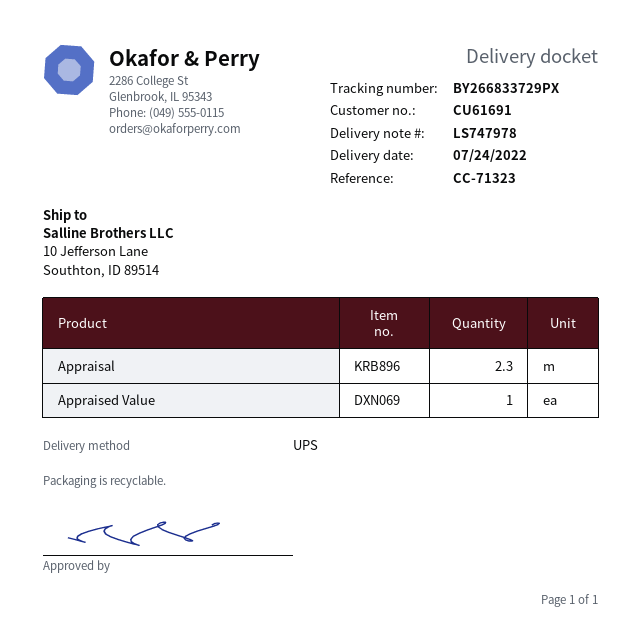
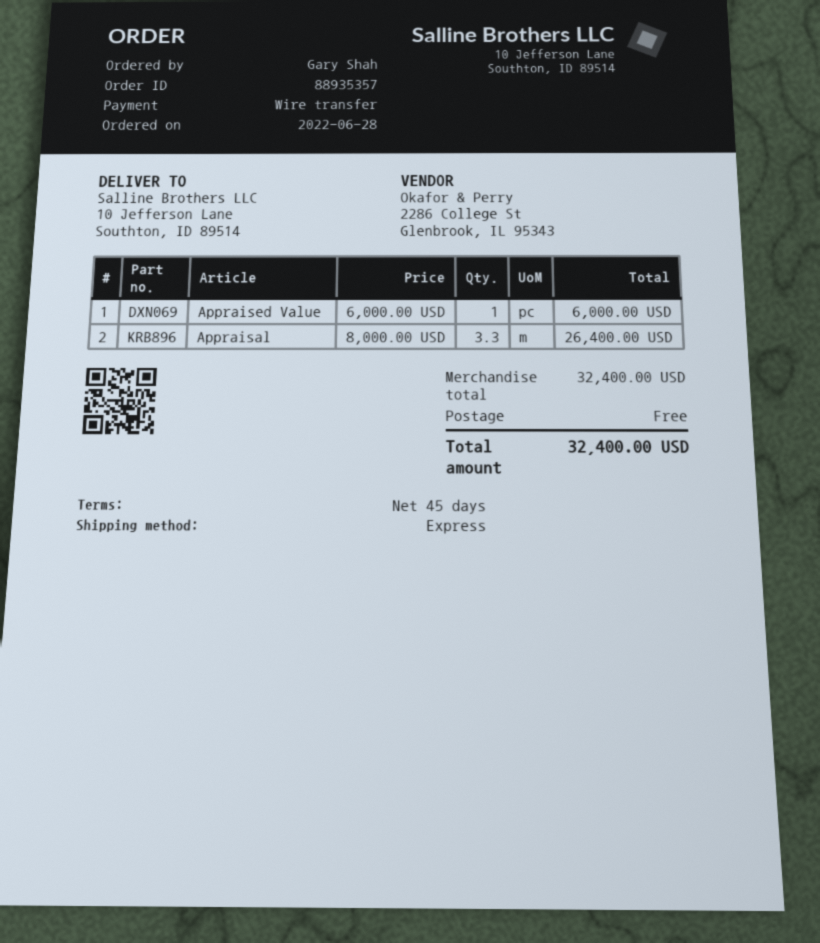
shipping method: UPS -> express
Appraisal: 2.3 -> 3.3

